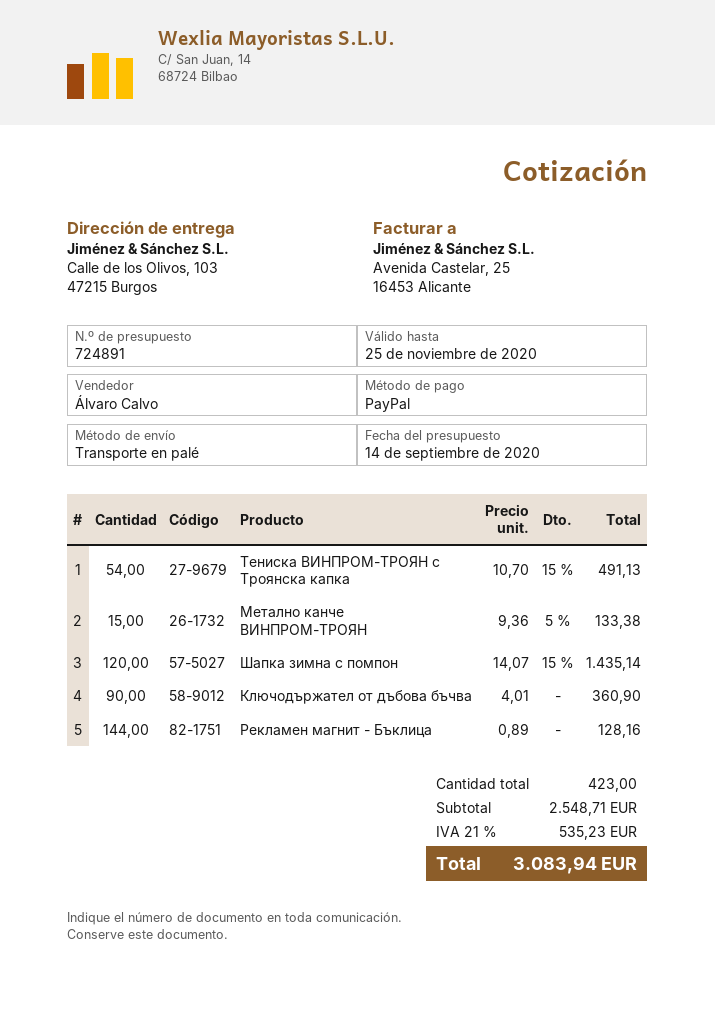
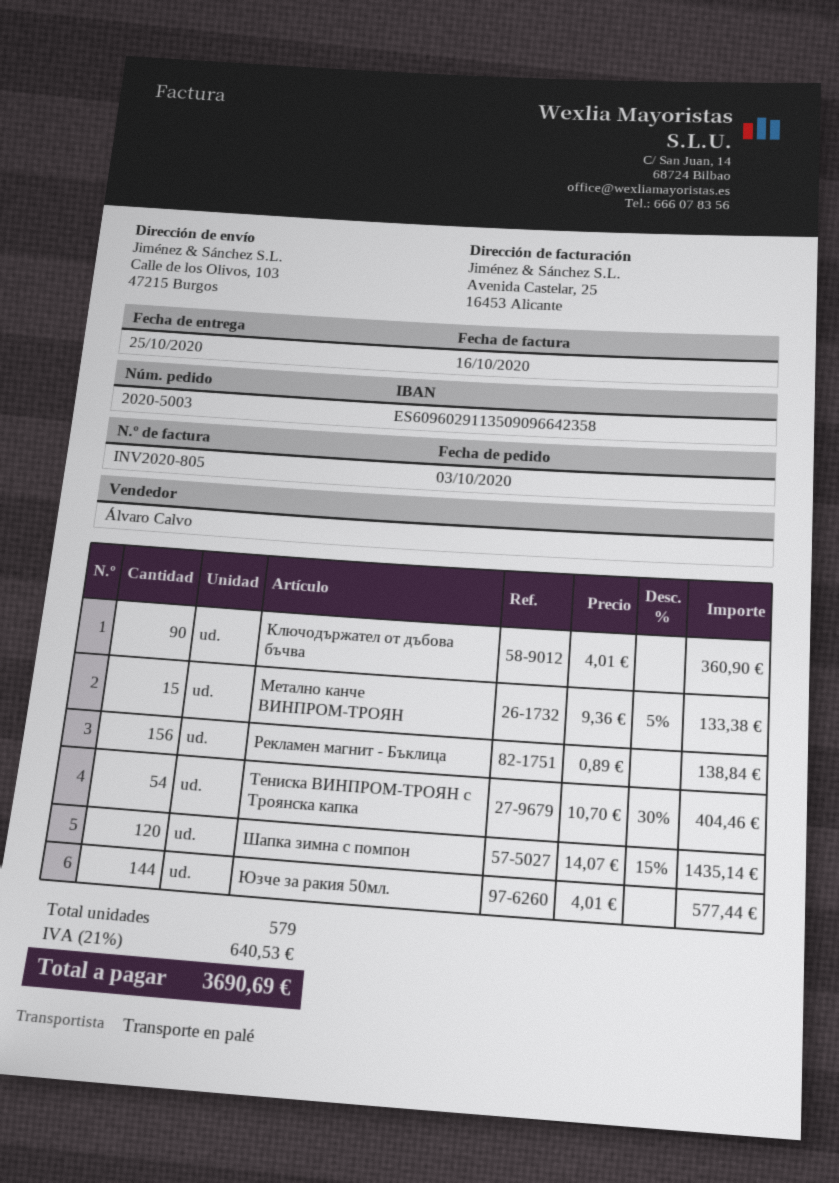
Тениска ВИНПРОМ-ТРОЯН с Троянска капка: 54 x 10.70 - 15% = 491.13 -> 54 x 10.70 - 30% = 404.46
Рекламен магнит - Бъклица: 144 x 0.89 = 128.16 -> 156 x 0.89 = 138.84
Юзче за ракия 50мл.: none -> 144 x 4.01 = 577.44
total quantity: 423 -> 579
tax: 21% = 535.23 -> 21% = 640.53
total: 3083.94 -> 3690.69

